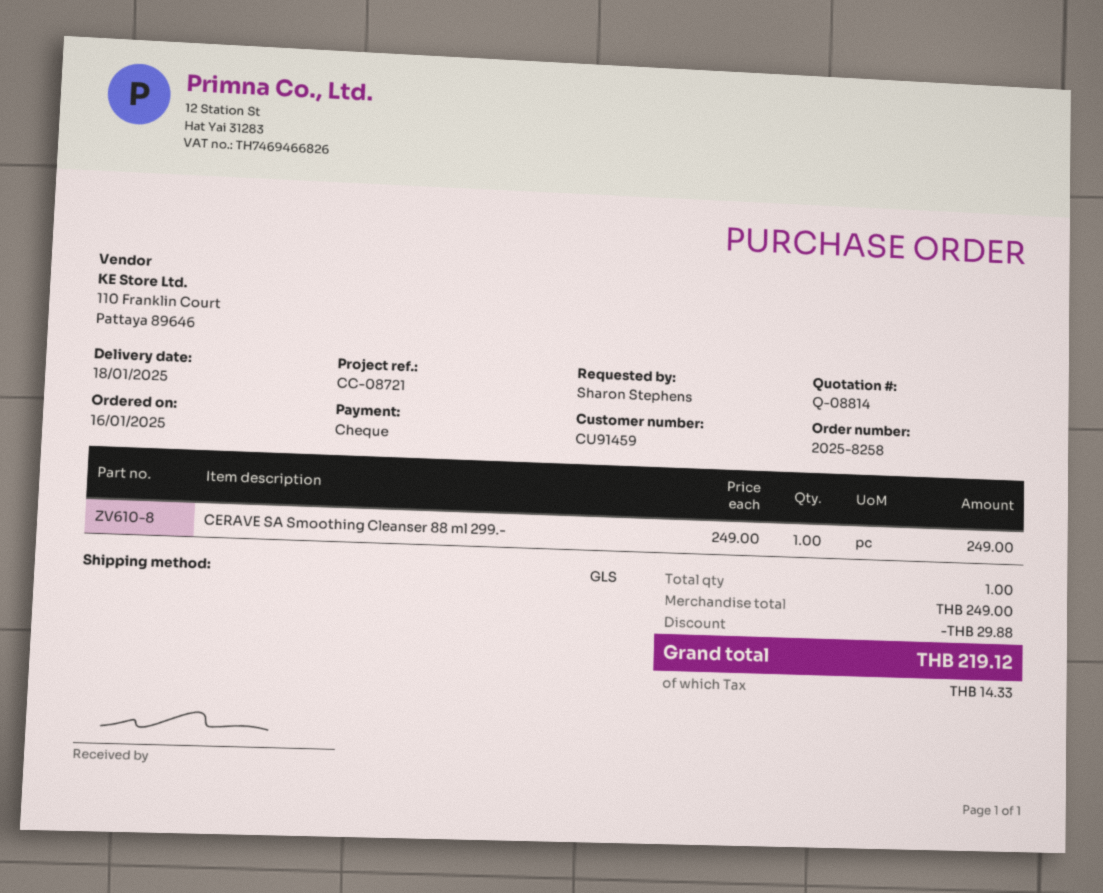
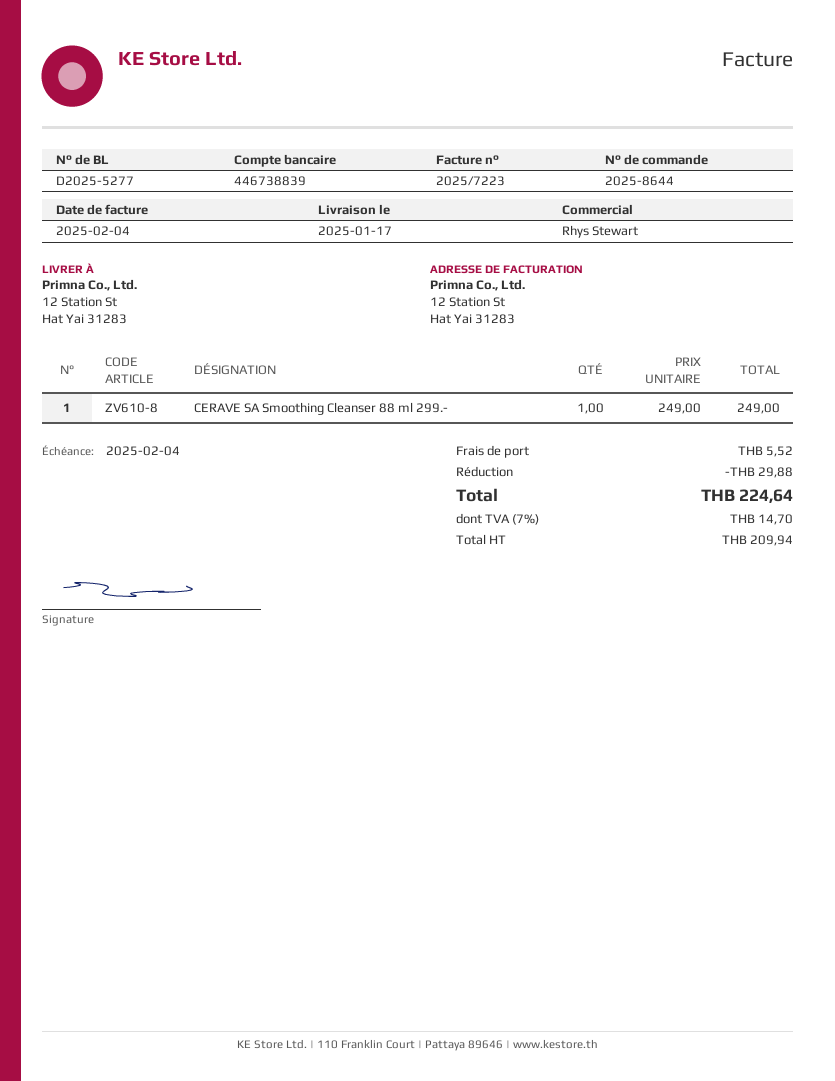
order number: 2025-8258 -> 2025-8644
delivery date: 2025-01-18 -> 2025-01-17
shipping: none -> 5.52
tax: 14.33 -> 14.70
total: 219.12 -> 224.64

